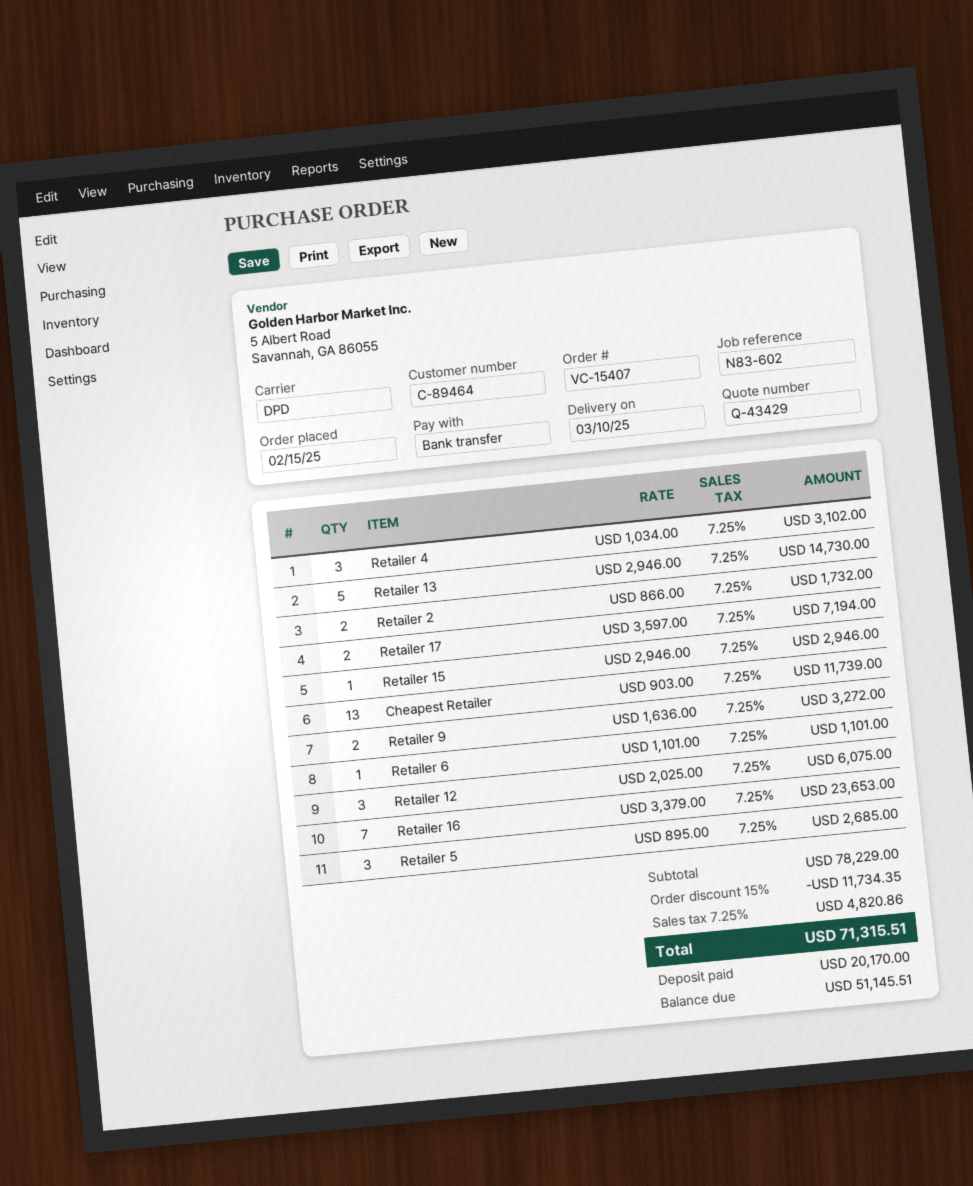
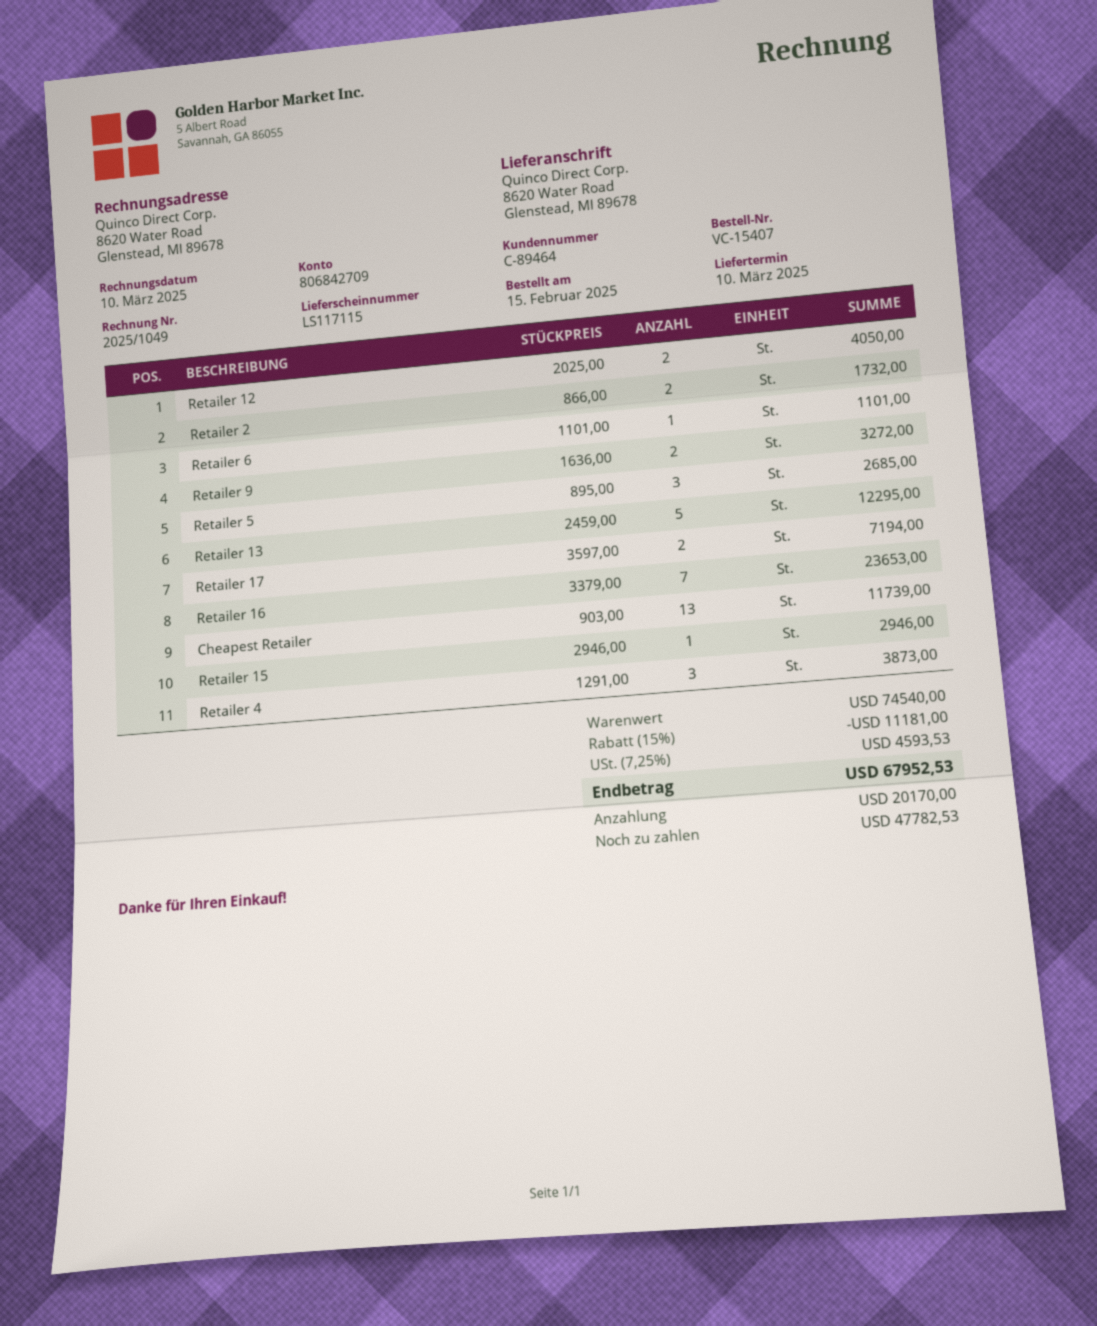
Retailer 4: 3 x 1034.00 = 3102.00 -> 3 x 1291.00 = 3873.00
Retailer 13: 5 x 2946.00 = 14730.00 -> 5 x 2459.00 = 12295.00
Retailer 12: 3 x 2025.00 = 6075.00 -> 2 x 2025.00 = 4050.00
subtotal: 78229.00 -> 74540.00
discount: 15% = 11734.35 -> 15% = 11181.00
tax: 7.25% = 4820.86 -> 7.25% = 4593.53
total: 71315.51 -> 67952.53
balance: 51145.51 -> 47782.53

